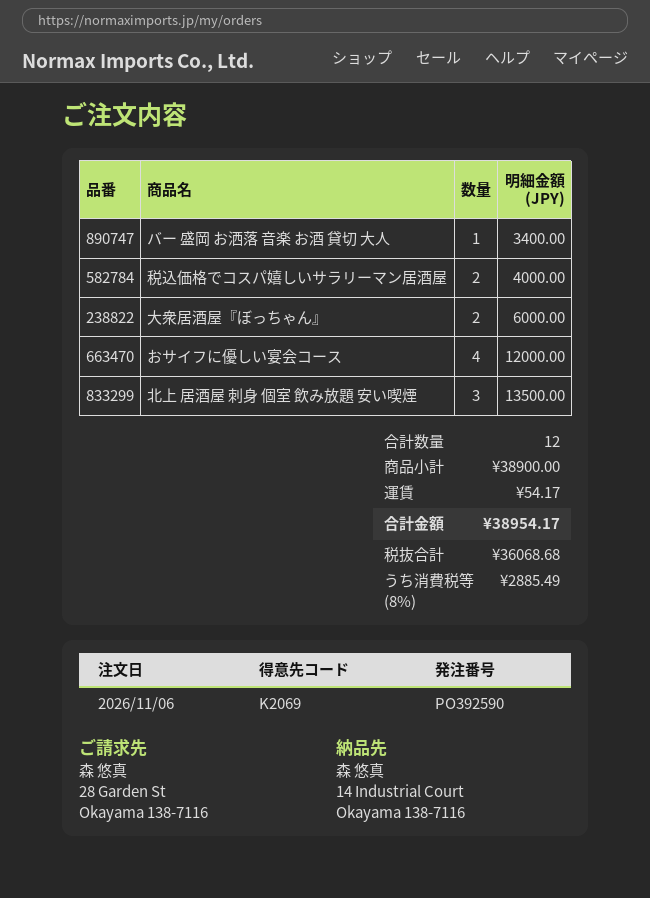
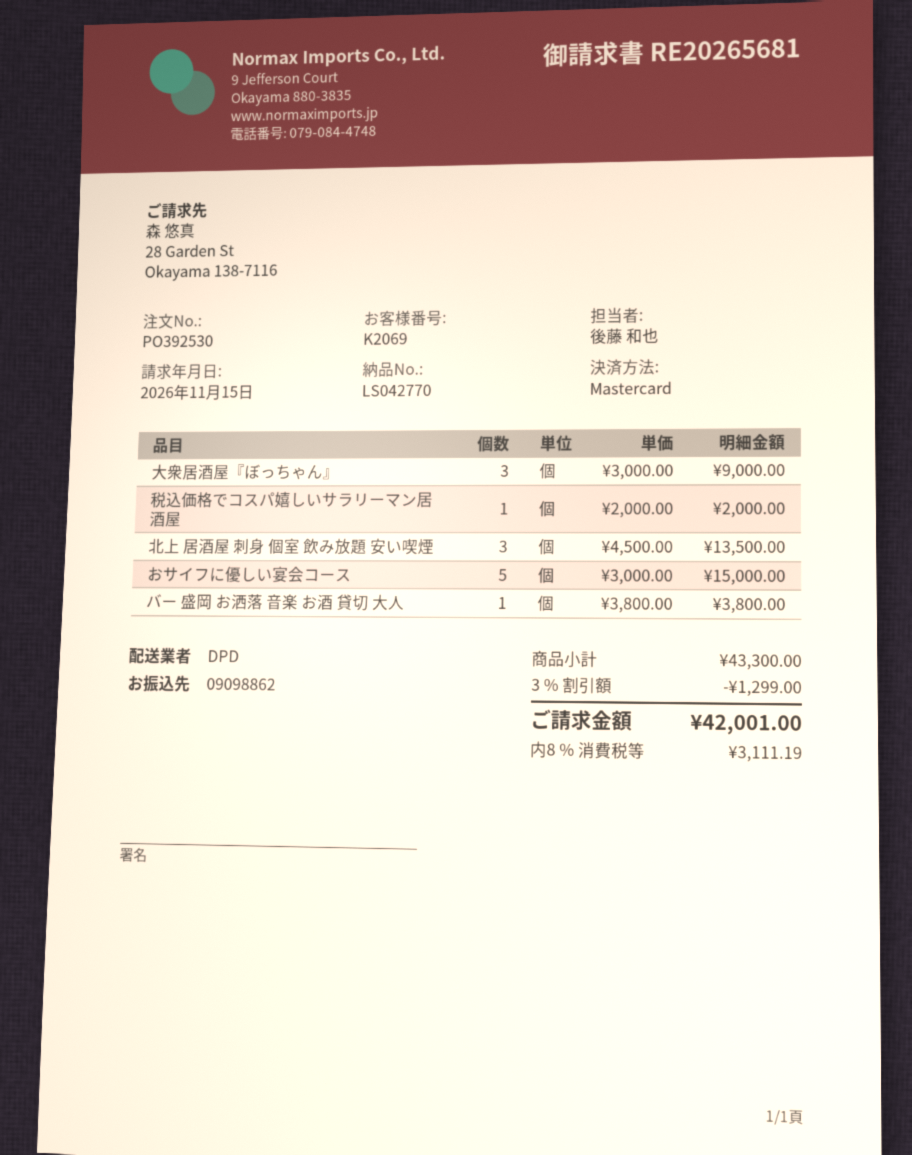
order number: PO392590 -> PO392530
バー 盛岡 お洒落 音楽 お酒 貸切 大人: 1 for 3400.00 -> 1 for 3800.00
税込価格でコスパ嬉しいサラリーマン居酒屋: 2 for 4000.00 -> 1 for 2000.00
大衆居酒屋『ぼっちゃん』: 2 for 6000.00 -> 3 for 9000.00
おサイフに優しい宴会コース: 4 for 12000.00 -> 5 for 15000.00
subtotal: 38900.00 -> 43300.00
discount: none -> 3% = 1299.00
shipping: 54.17 -> none
tax: 8% = 2885.49 -> 8% = 3111.19
total: 38954.17 -> 42001.00

